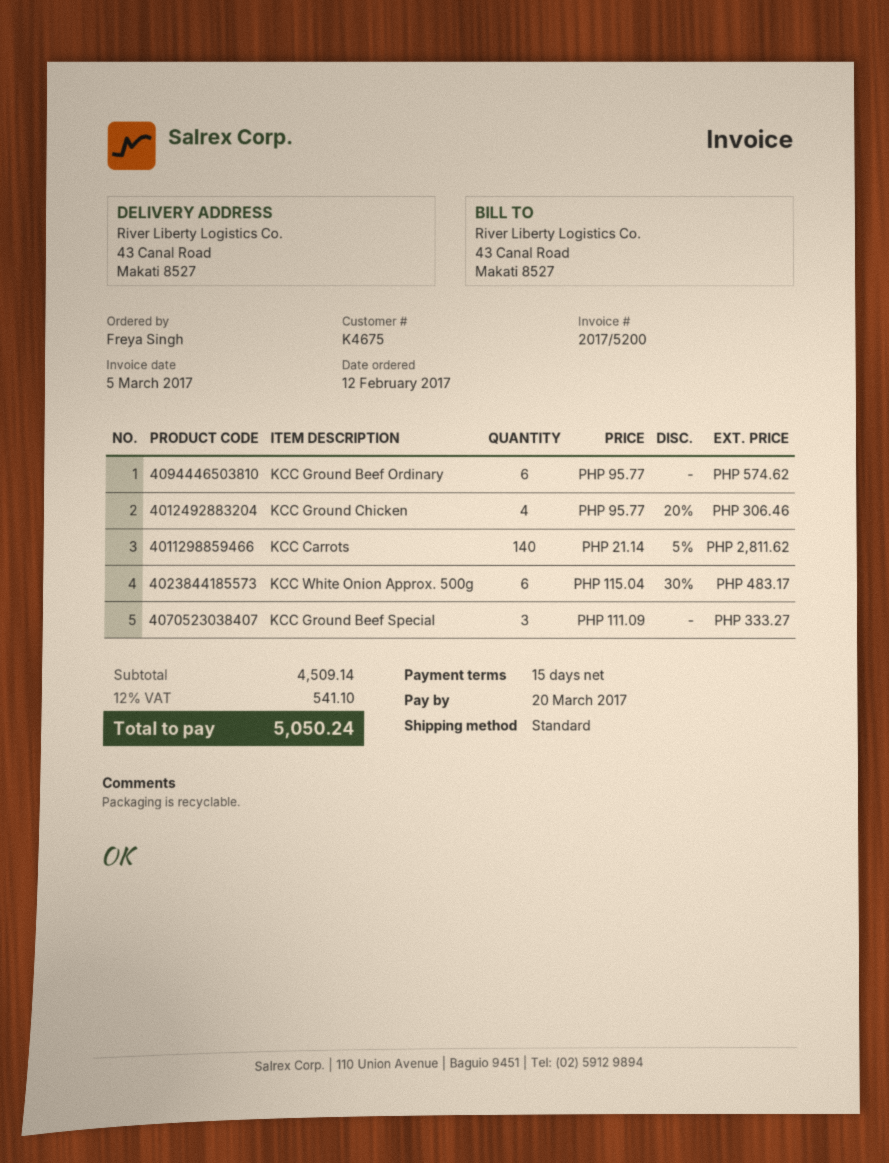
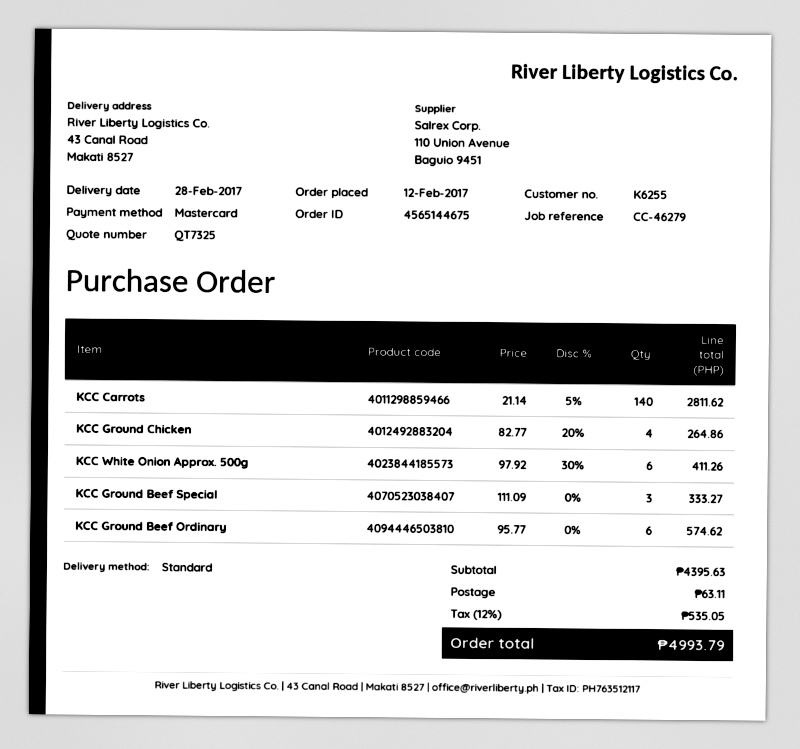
customer number: K4675 -> K6255
KCC Ground Chicken: 4 x 95.77 - 20% = 306.46 -> 4 x 82.77 - 20% = 264.86
KCC White Onion Approx. 500g: 6 x 115.04 - 30% = 483.17 -> 6 x 97.92 - 30% = 411.26
subtotal: 4509.14 -> 4395.63
shipping: none -> 63.11
tax: 12% = 541.10 -> 12% = 535.05
total: 5050.24 -> 4993.79

